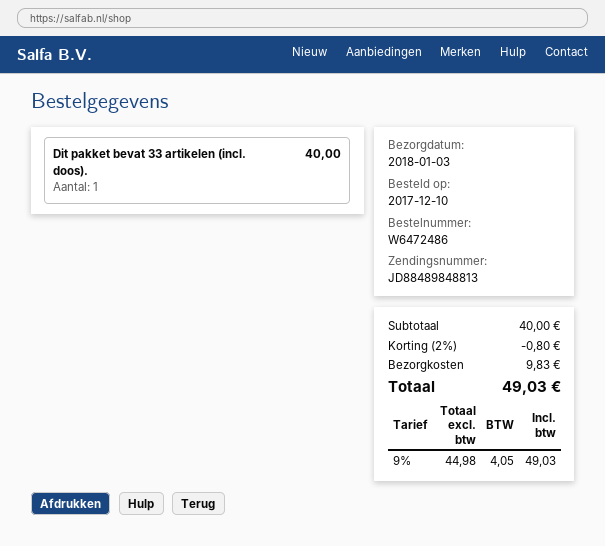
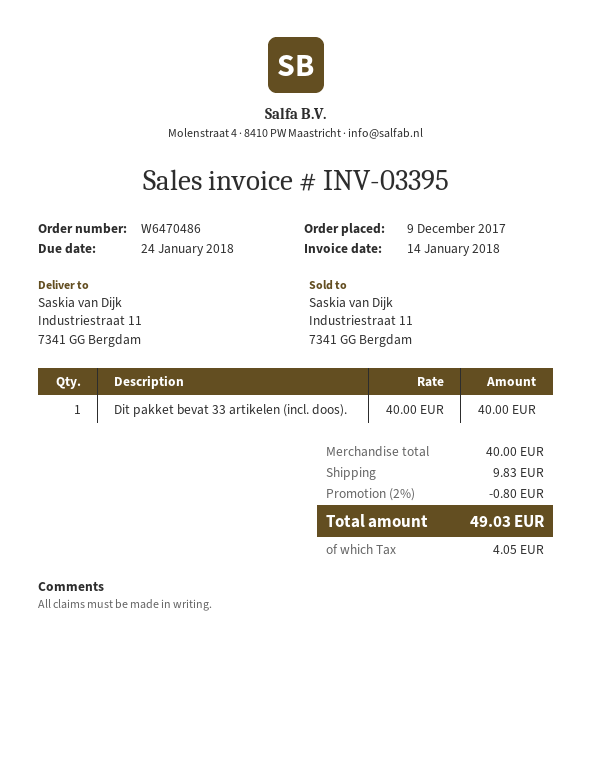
order number: W6472486 -> W6470486
order date: 2017-12-10 -> 2017-12-09

